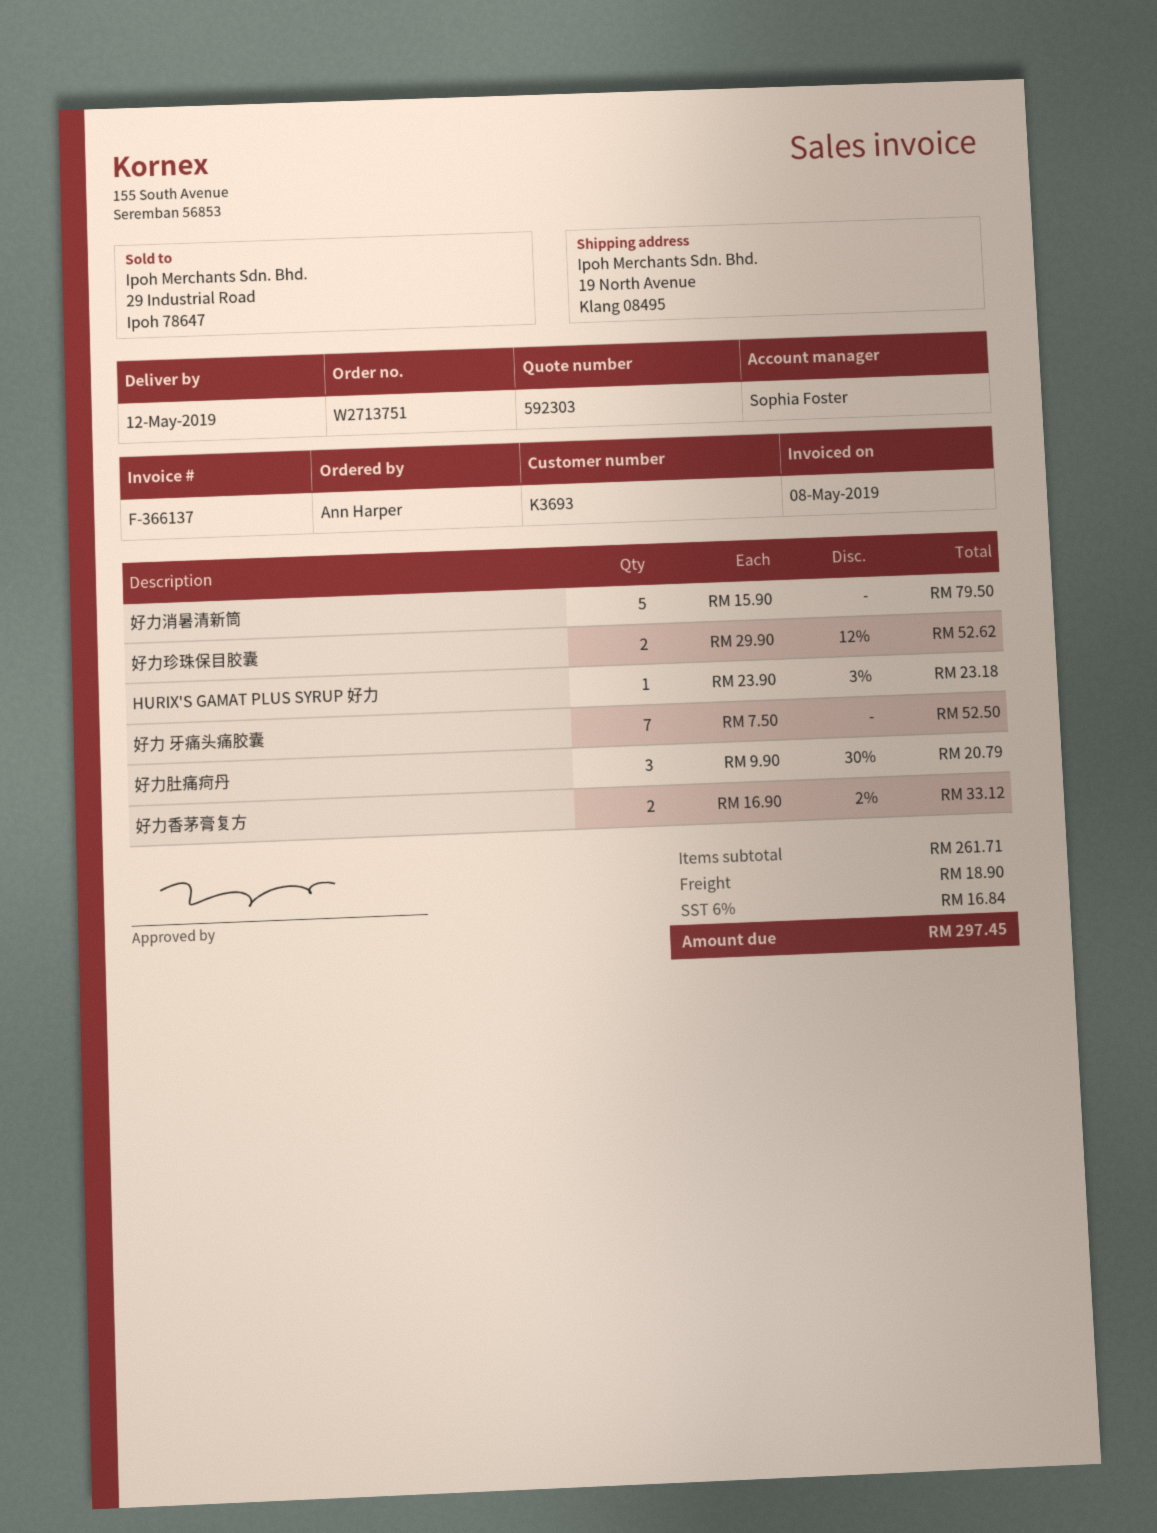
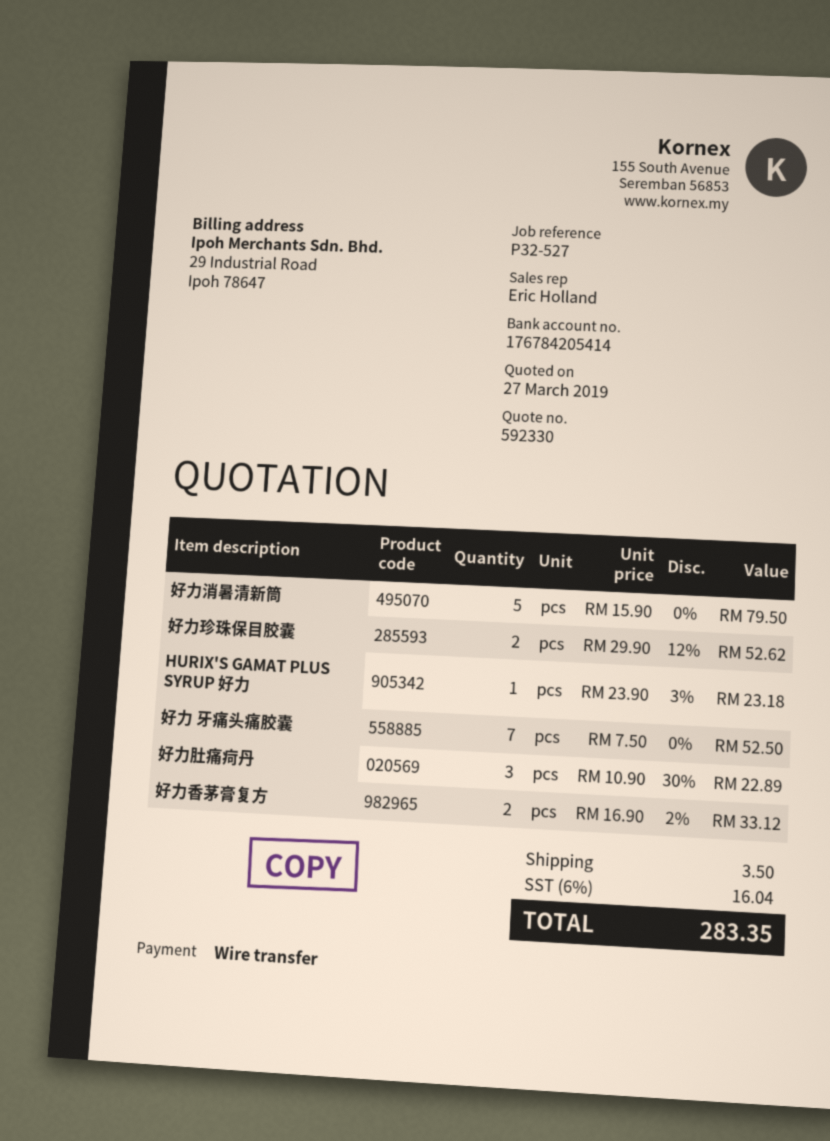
quote number: 592303 -> 592330
sales rep: Sophia Foster -> Eric Holland
好力肚痛疴丹: 3 x 9.90 - 30% = 20.79 -> 3 x 10.90 - 30% = 22.89
shipping: 18.90 -> 3.50
tax: 6% = 16.84 -> 6% = 16.04
total: 297.45 -> 283.35

